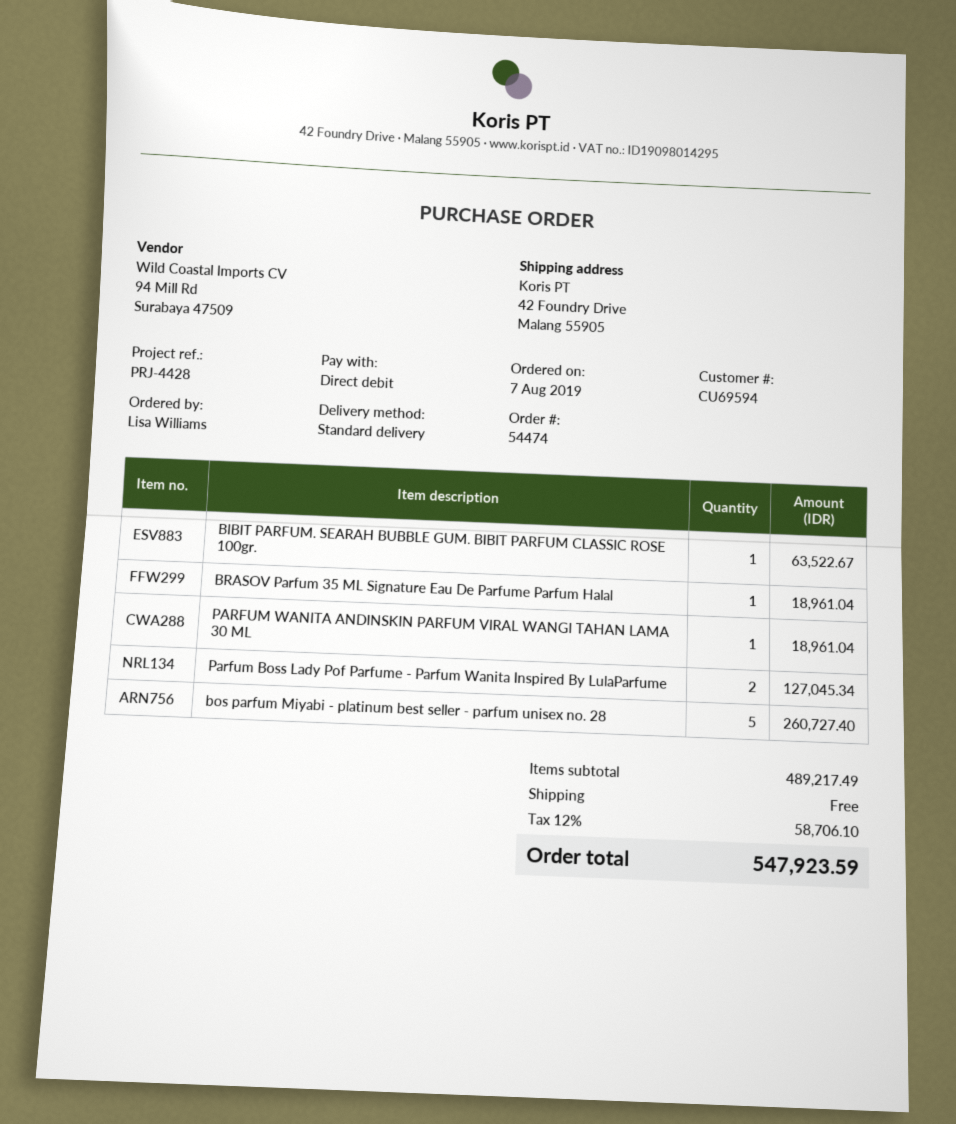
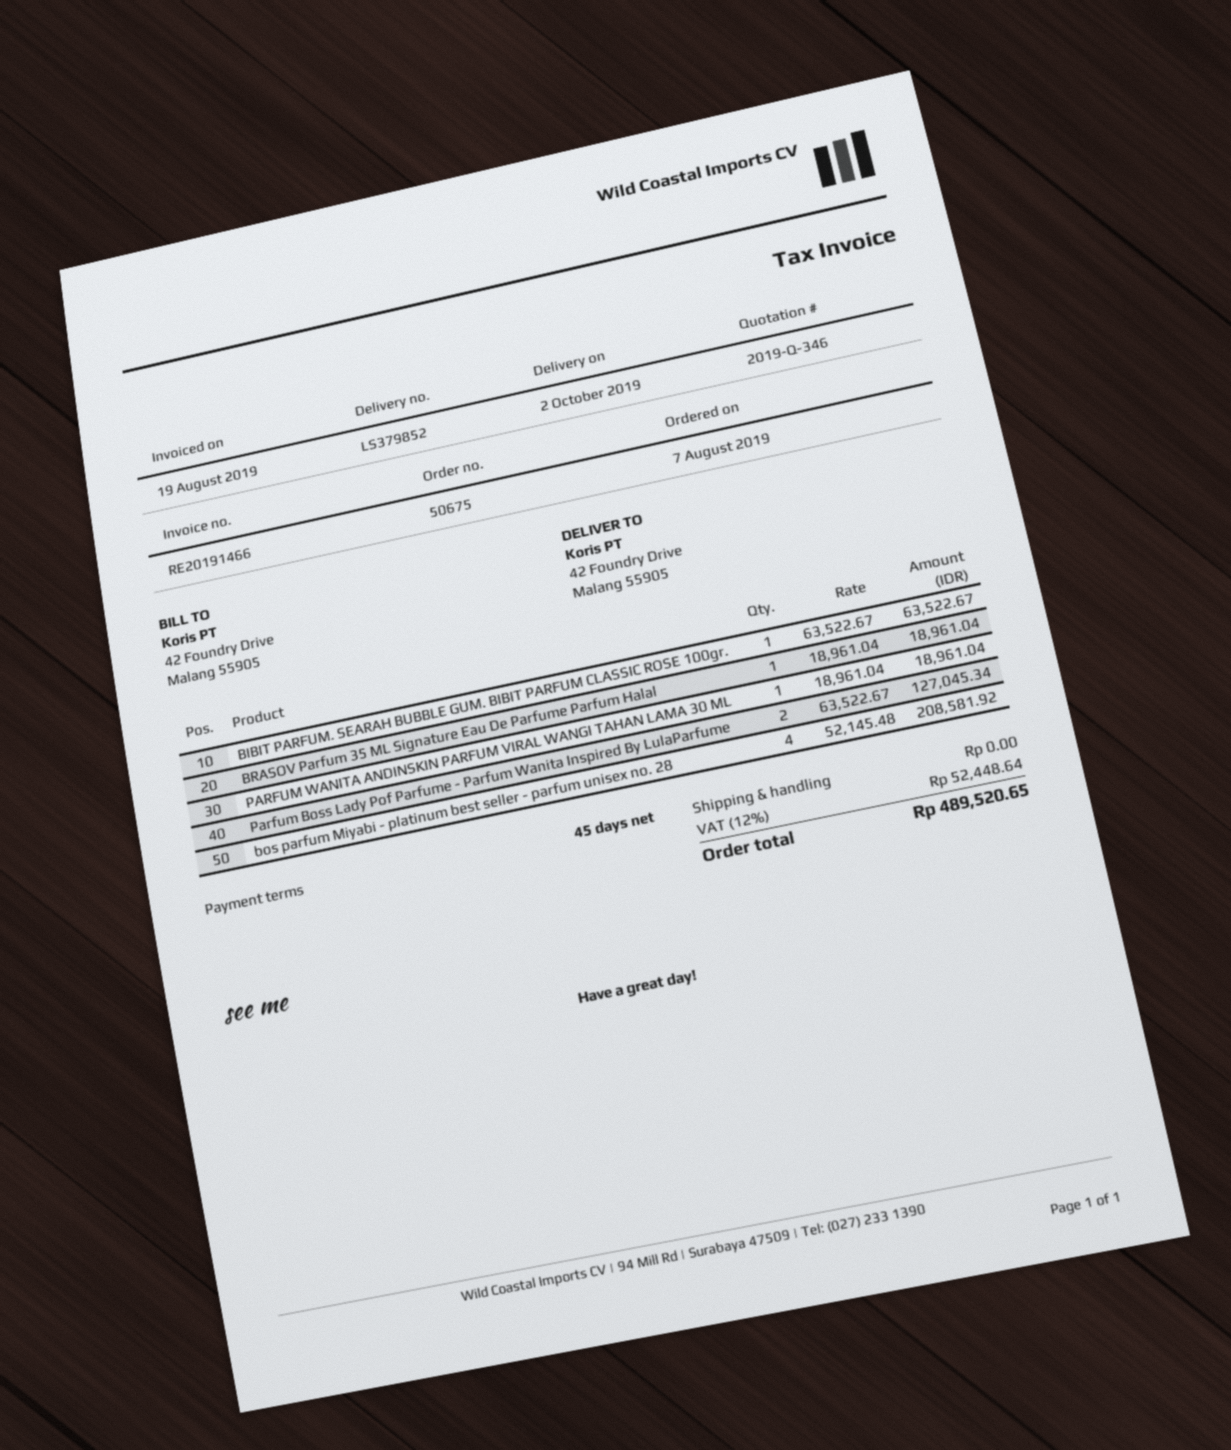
order number: 54474 -> 50675
bos parfum Miyabi - platinum best seller - parfum unisex no. 28: 5 for 260727.40 -> 4 for 208581.92
tax: 12% = 58706.10 -> 12% = 52448.64
total: 547923.59 -> 489520.65

